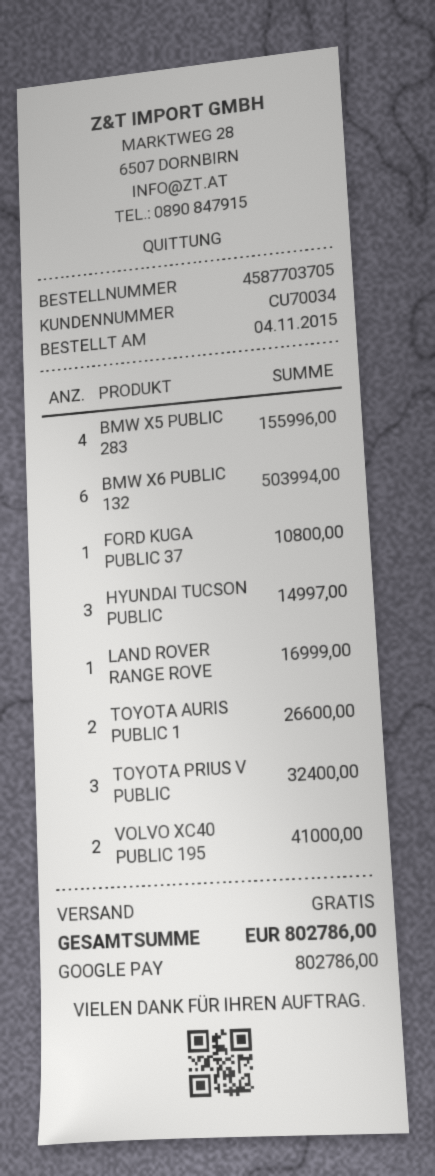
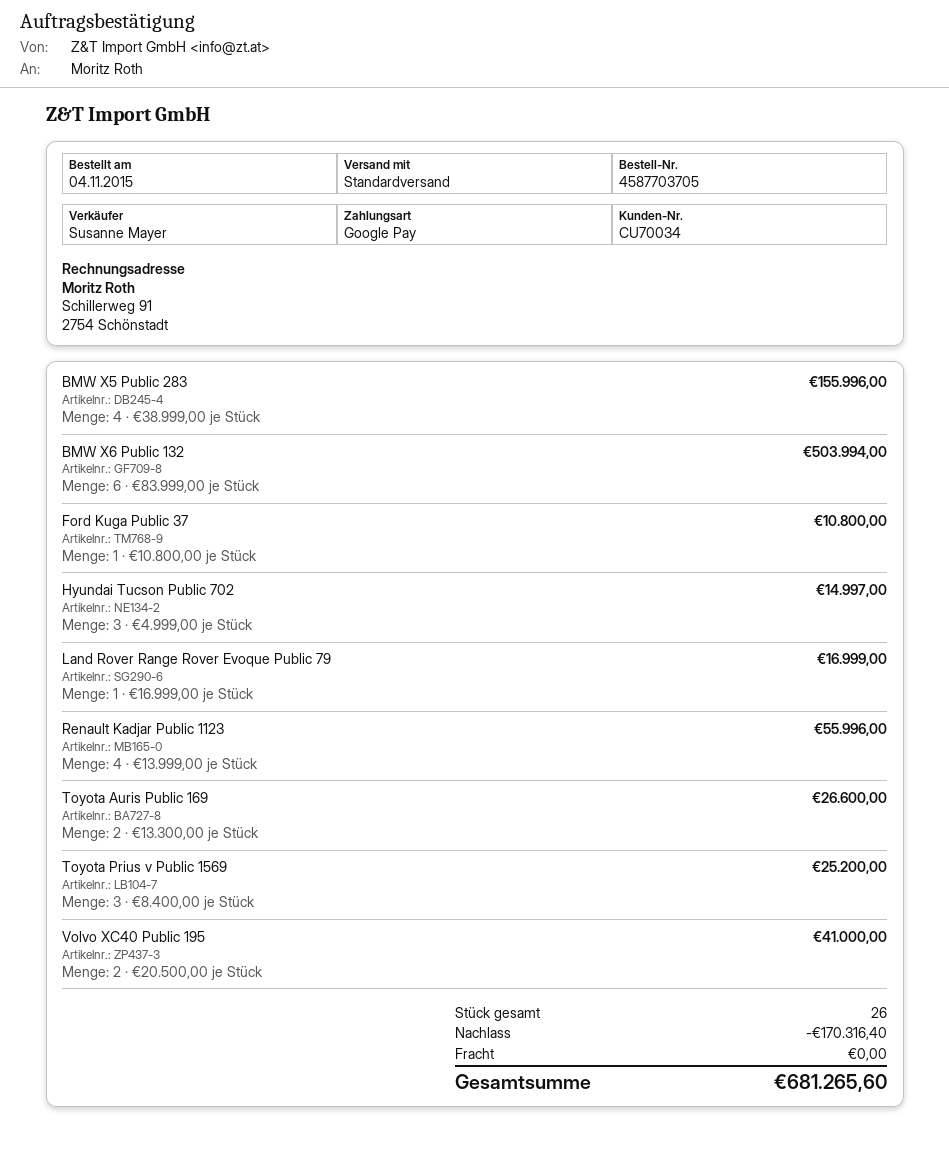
TOYOTA PRIUS V PUBLIC: 3 for 32400.00 -> 3 for 25200.00
Renault Kadjar Public 1123: none -> 4 for 55996.00
discount: none -> 170316.40
total: 802786.00 -> 681265.60

